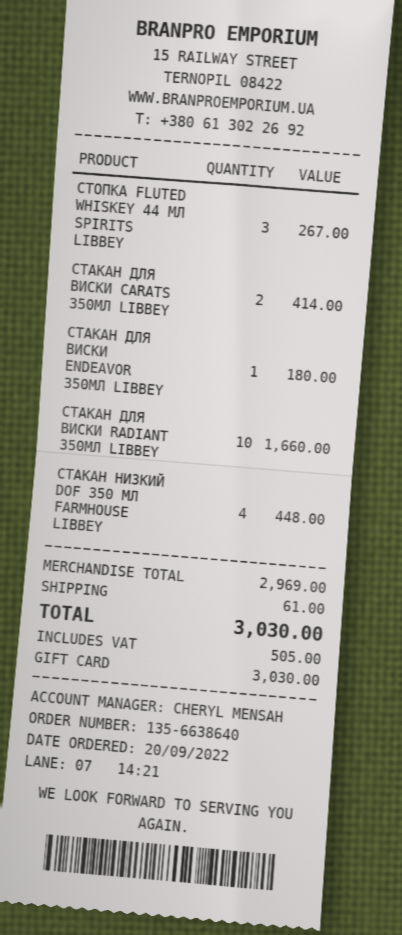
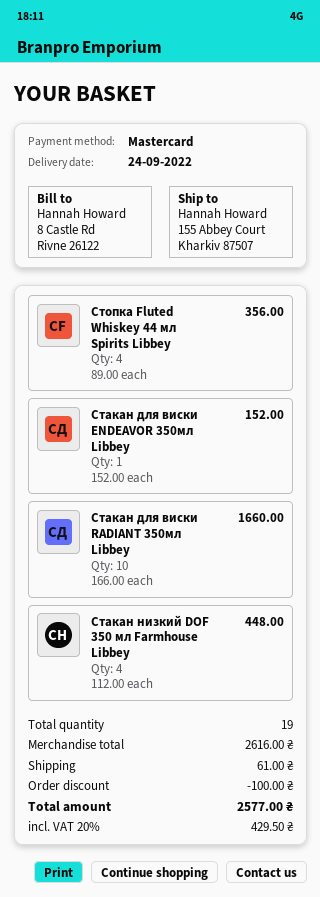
payment method: gift card -> Mastercard
СТОПКА FLUTED WHISKEY 44 МЛ SPIRITS LIBBEY: 3 for 267.00 -> 4 for 356.00
СТАКАН ДЛЯ ВИСКИ CARATS 350МЛ LIBBEY: 2 for 414.00 -> none
СТАКАН ДЛЯ ВИСКИ ENDEAVOR 350МЛ LIBBEY: 1 for 180.00 -> 1 for 152.00
subtotal: 2969.00 -> 2616.00
discount: none -> 100.00
tax: 505.00 -> 429.50
total: 3030.00 -> 2577.00

